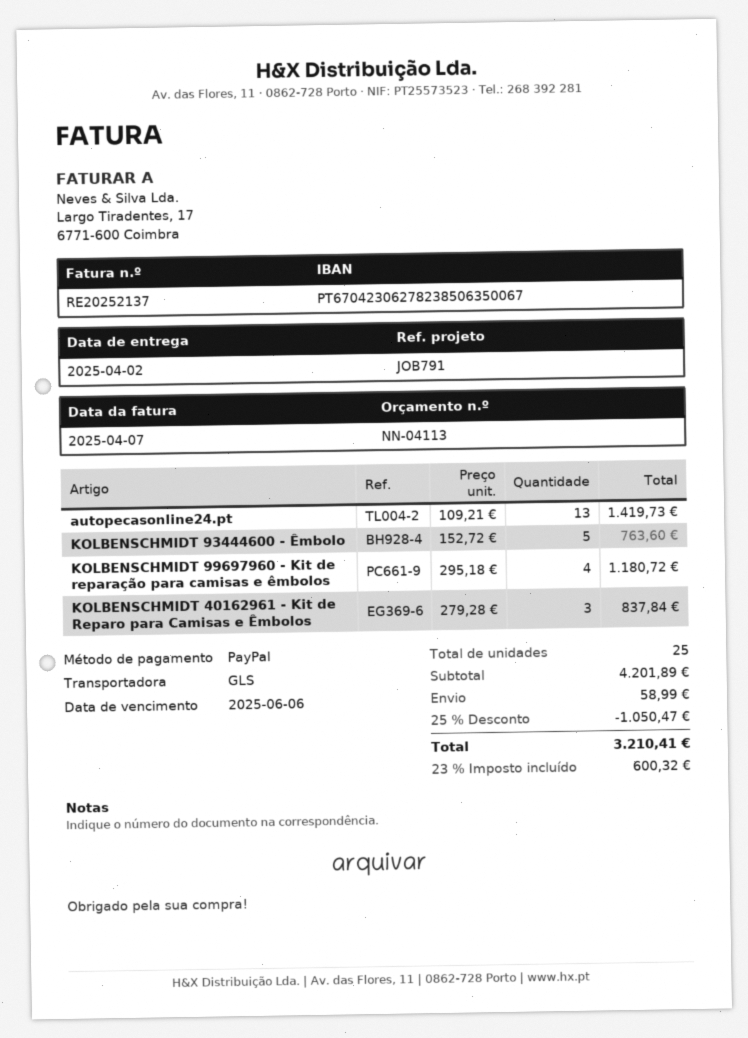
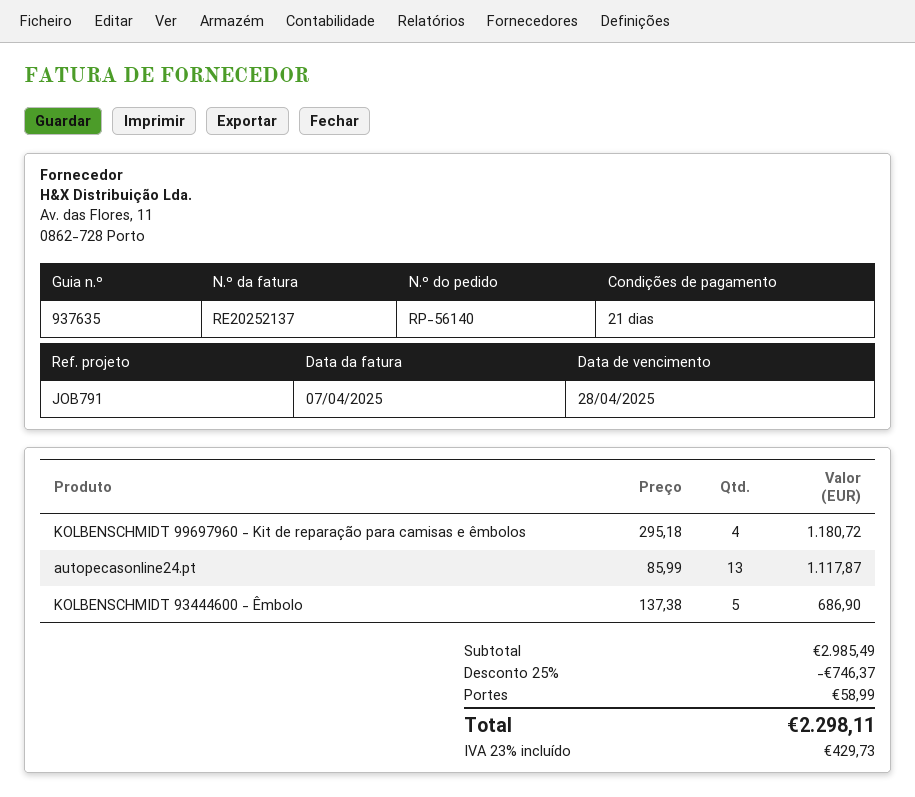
due date: 2025-06-06 -> 2025-04-28
autopecasonline24.pt: 13 x 109.21 = 1419.73 -> 13 x 85.99 = 1117.87
KOLBENSCHMIDT 93444600 - Êmbolo: 5 x 152.72 = 763.60 -> 5 x 137.38 = 686.90
KOLBENSCHMIDT 40162961 - Kit de Reparo para Camisas e Êmbolos: 3 x 279.28 = 837.84 -> none
subtotal: 4201.89 -> 2985.49
discount: 25% = 1050.47 -> 25% = 746.37
tax: 23% = 600.32 -> 23% = 429.73
total: 3210.41 -> 2298.11

